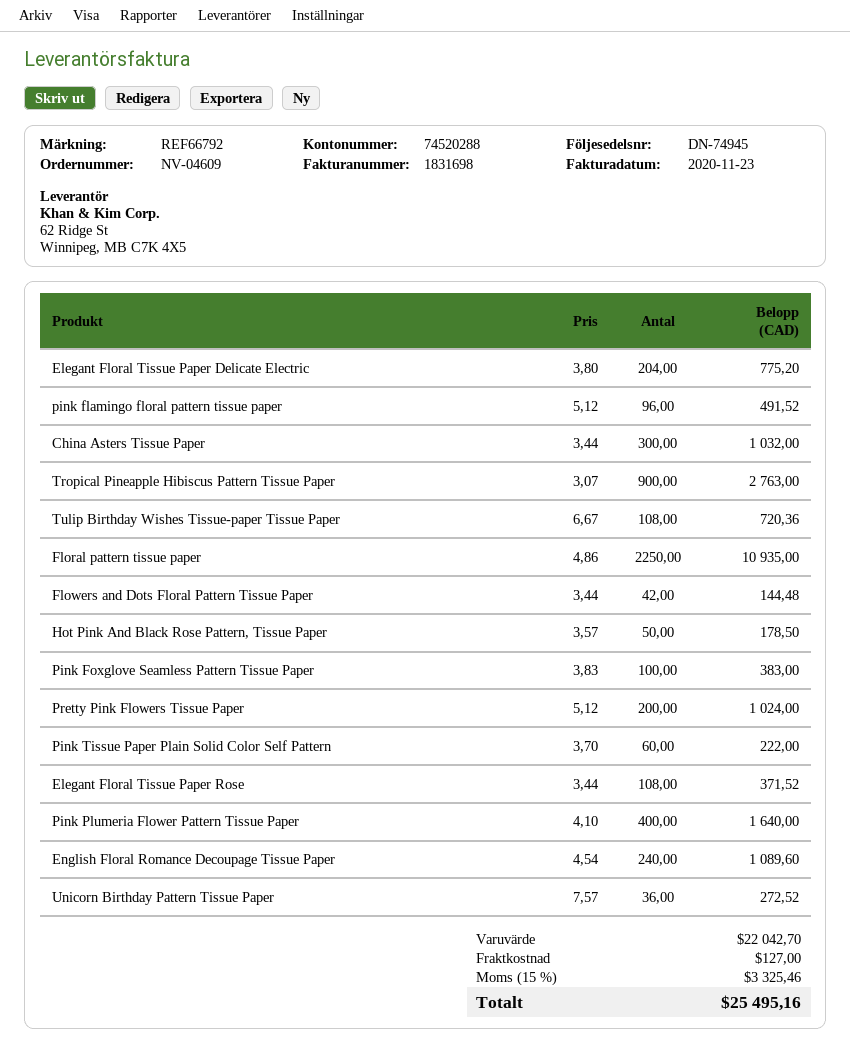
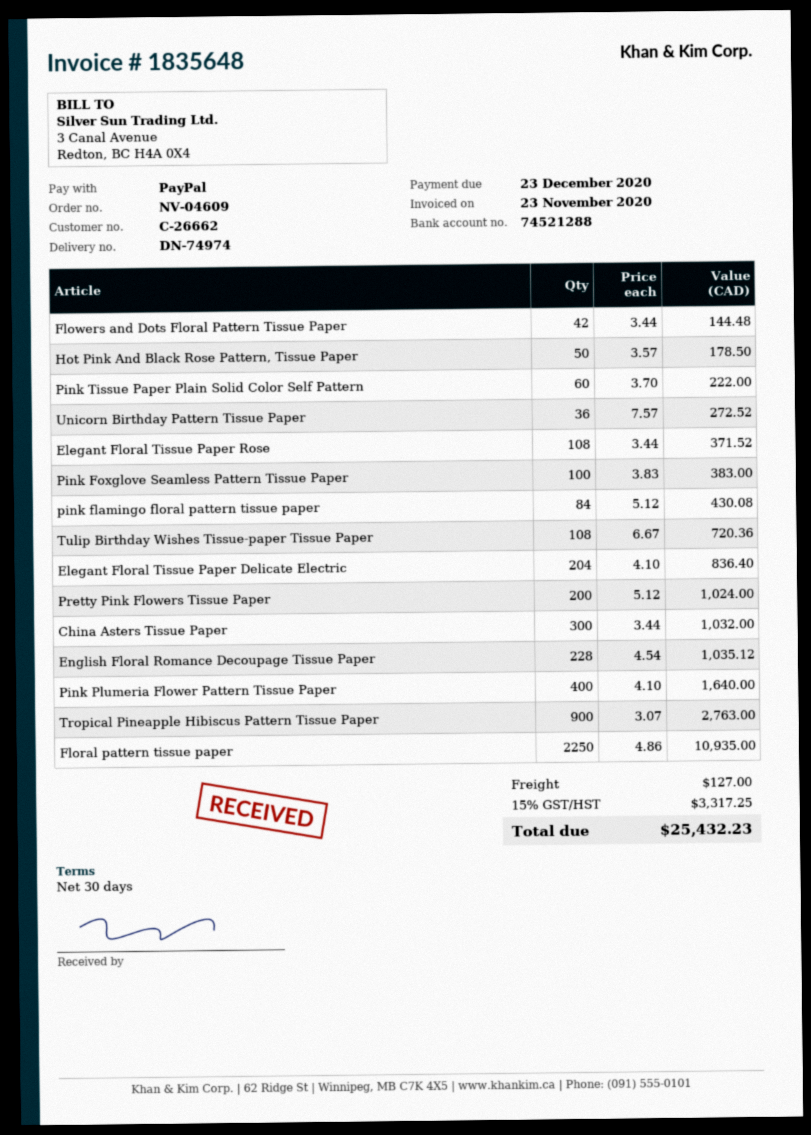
delivery note number: DN-74945 -> DN-74974
invoice number: 1831698 -> 1835648
bank account: 74520288 -> 74521288
Elegant Floral Tissue Paper Delicate Electric: 204 x 3.80 = 775.20 -> 204 x 4.10 = 836.40
pink flamingo floral pattern tissue paper: 96 x 5.12 = 491.52 -> 84 x 5.12 = 430.08
English Floral Romance Decoupage Tissue Paper: 240 x 4.54 = 1089.60 -> 228 x 4.54 = 1035.12
tax: 15% = 3325.46 -> 15% = 3317.25
total: 25495.16 -> 25432.23

